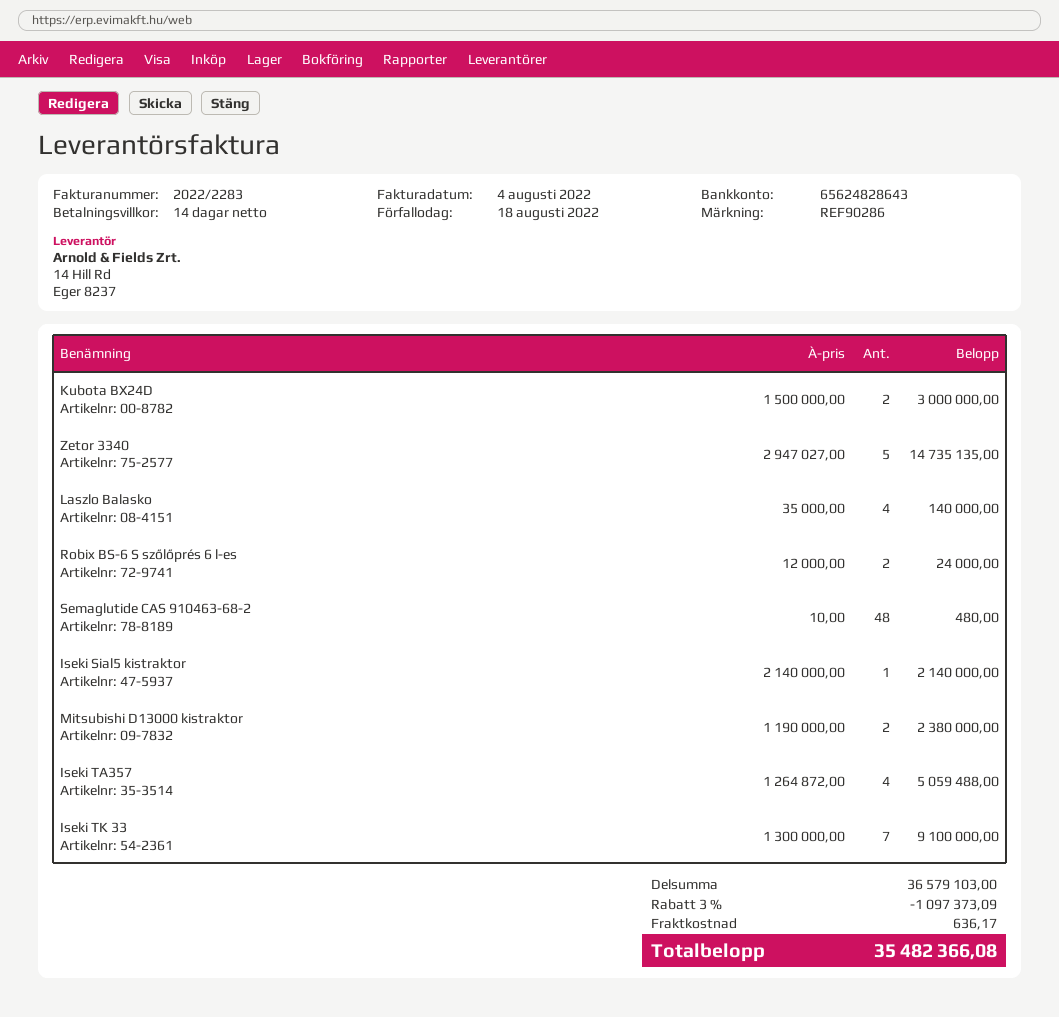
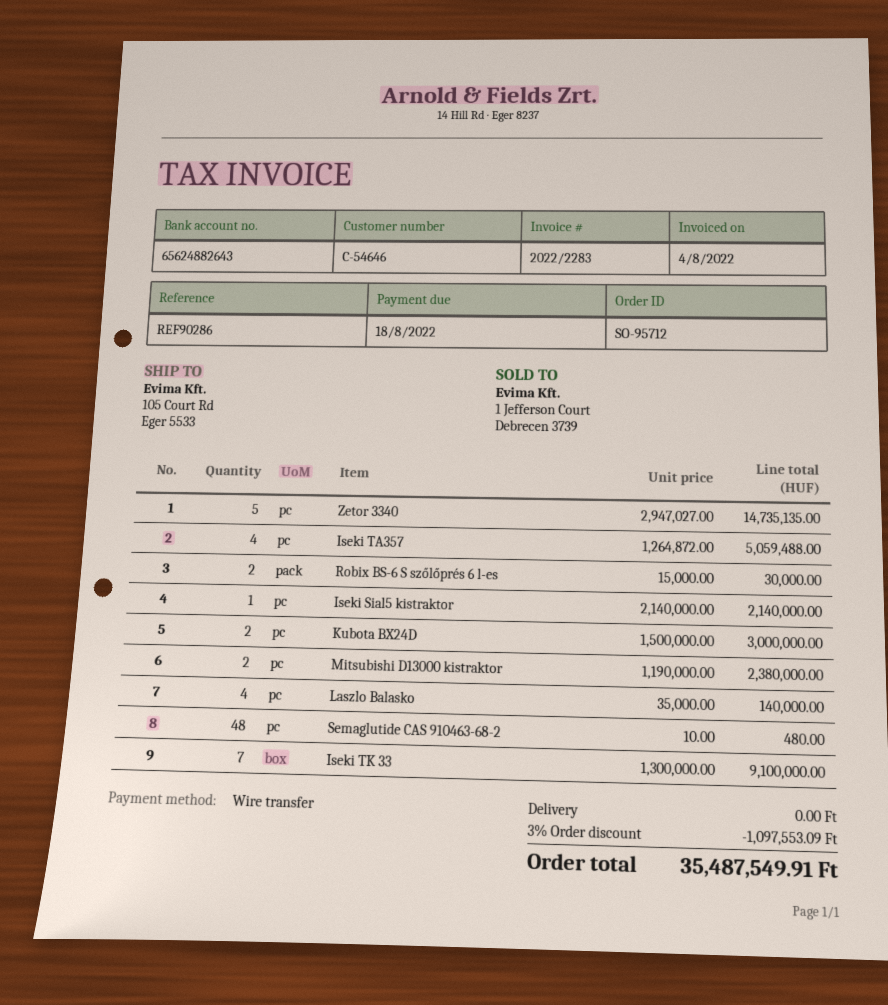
bank account: 65624828643 -> 65624882643
Robix BS-6 S szőlőprés 6 l-es: 2 x 12000.00 = 24000.00 -> 2 x 15000.00 = 30000.00
discount: 3% = 1097373.09 -> 3% = 1097553.09
shipping: 636.17 -> 0.00
total: 35482366.08 -> 35487549.91

